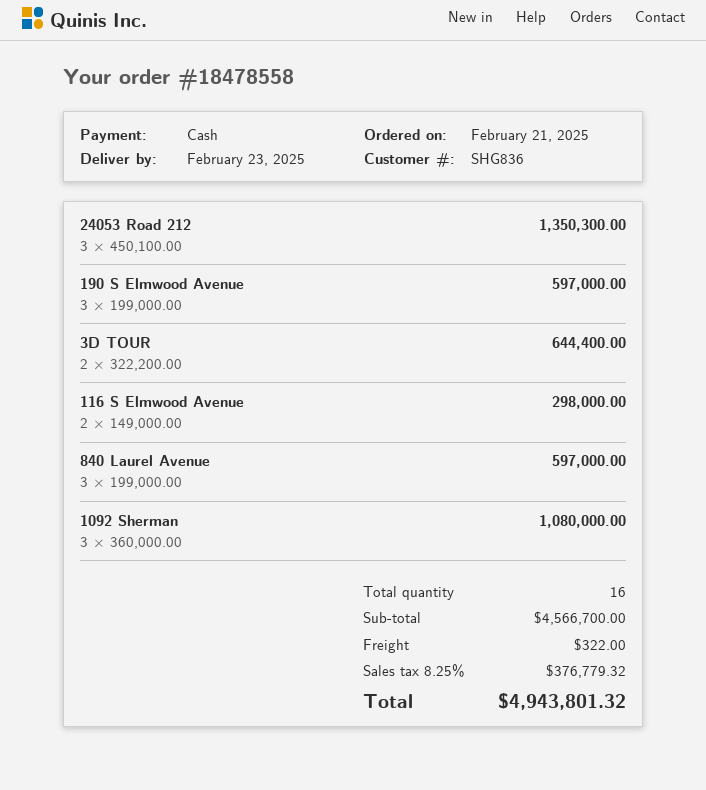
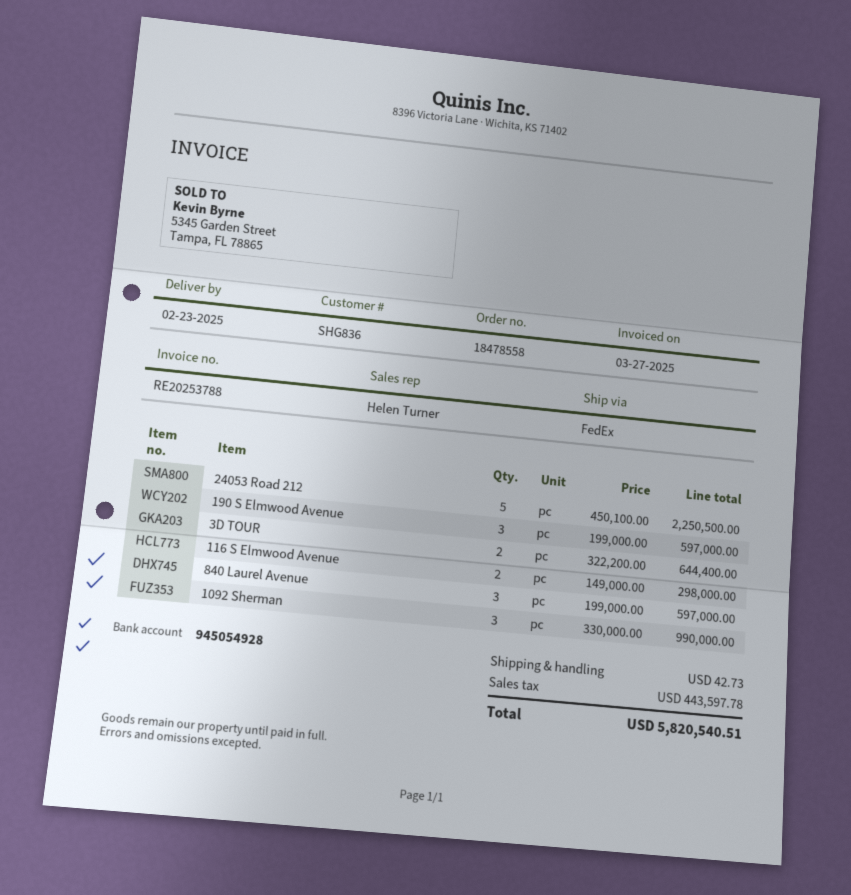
24053 Road 212: 3 x 450100.00 = 1350300.00 -> 5 x 450100.00 = 2250500.00
1092 Sherman: 3 x 360000.00 = 1080000.00 -> 3 x 330000.00 = 990000.00
shipping: 322.00 -> 42.73
tax: 376779.32 -> 443597.78
total: 4943801.32 -> 5820540.51

